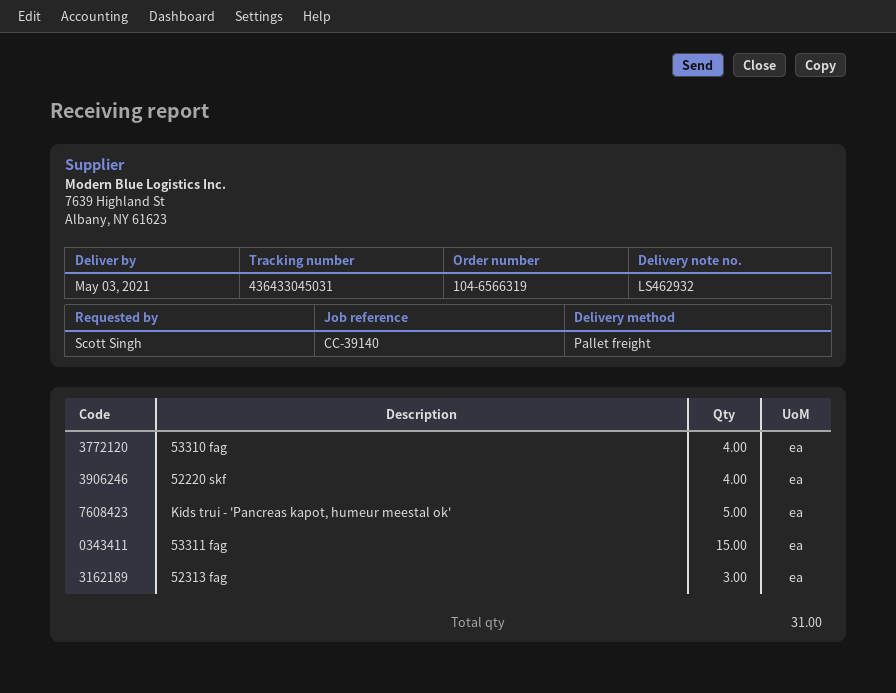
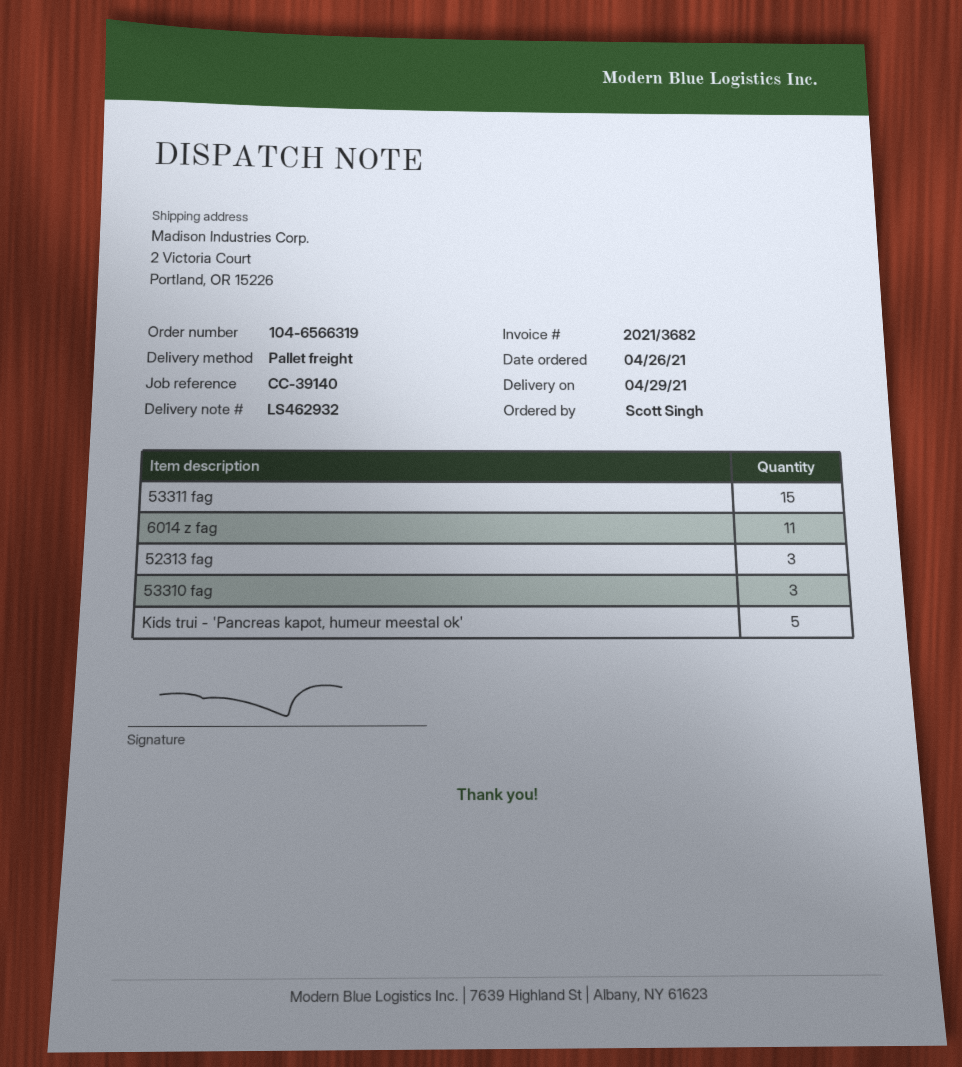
delivery date: 2021-05-03 -> 2021-04-29
53310 fag: 4 -> 3
52220 skf: 4 -> none
6014 z fag: none -> 11

